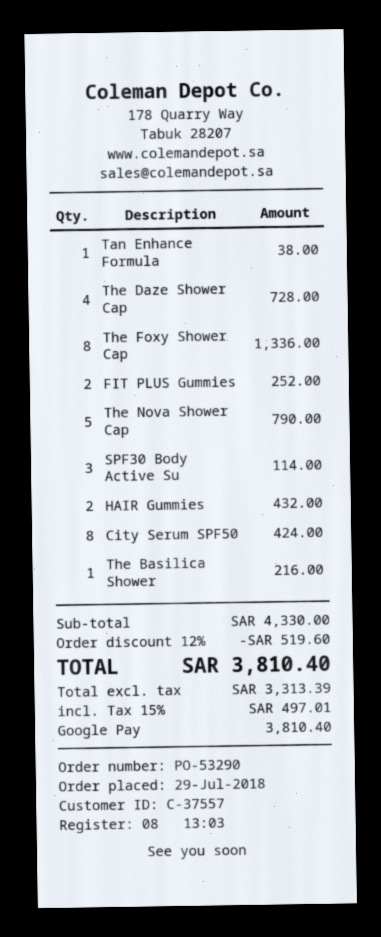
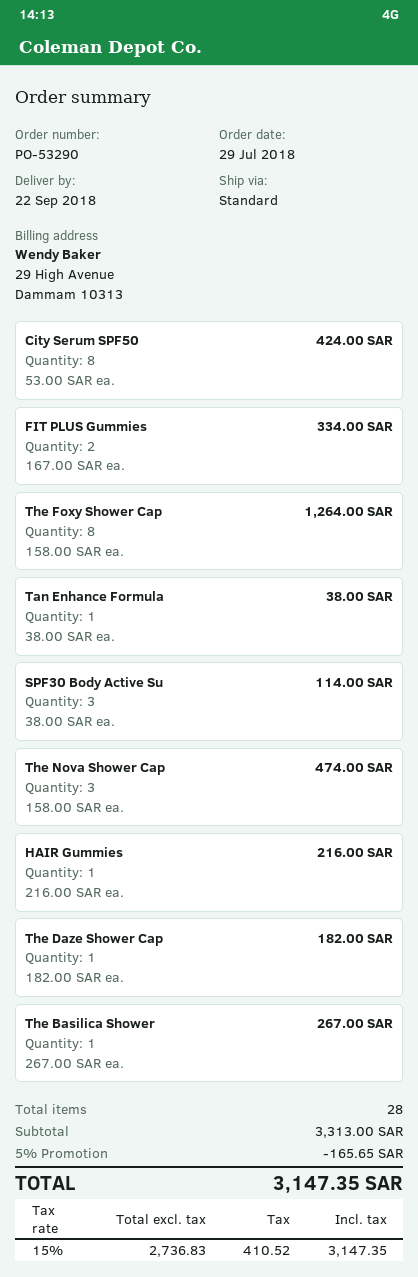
The Daze Shower Cap: 4 for 728.00 -> 1 for 182.00
The Foxy Shower Cap: 8 for 1336.00 -> 8 for 1264.00
FIT PLUS Gummies: 2 for 252.00 -> 2 for 334.00
The Nova Shower Cap: 5 for 790.00 -> 3 for 474.00
HAIR Gummies: 2 for 432.00 -> 1 for 216.00
The Basilica Shower: 1 for 216.00 -> 1 for 267.00
subtotal: 4330.00 -> 3313.00
discount: 12% = 519.60 -> 5% = 165.65
net: 3313.39 -> 2736.83
tax: 15% = 497.01 -> 15% = 410.52
total: 3810.40 -> 3147.35

